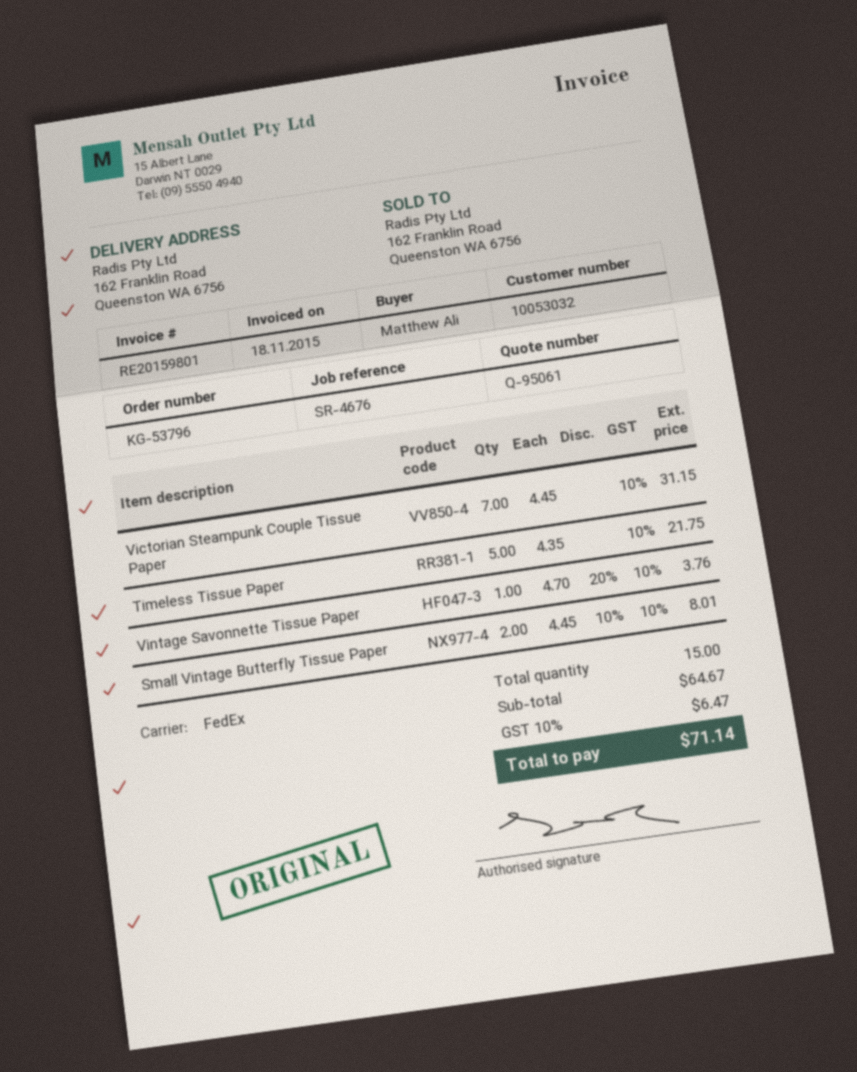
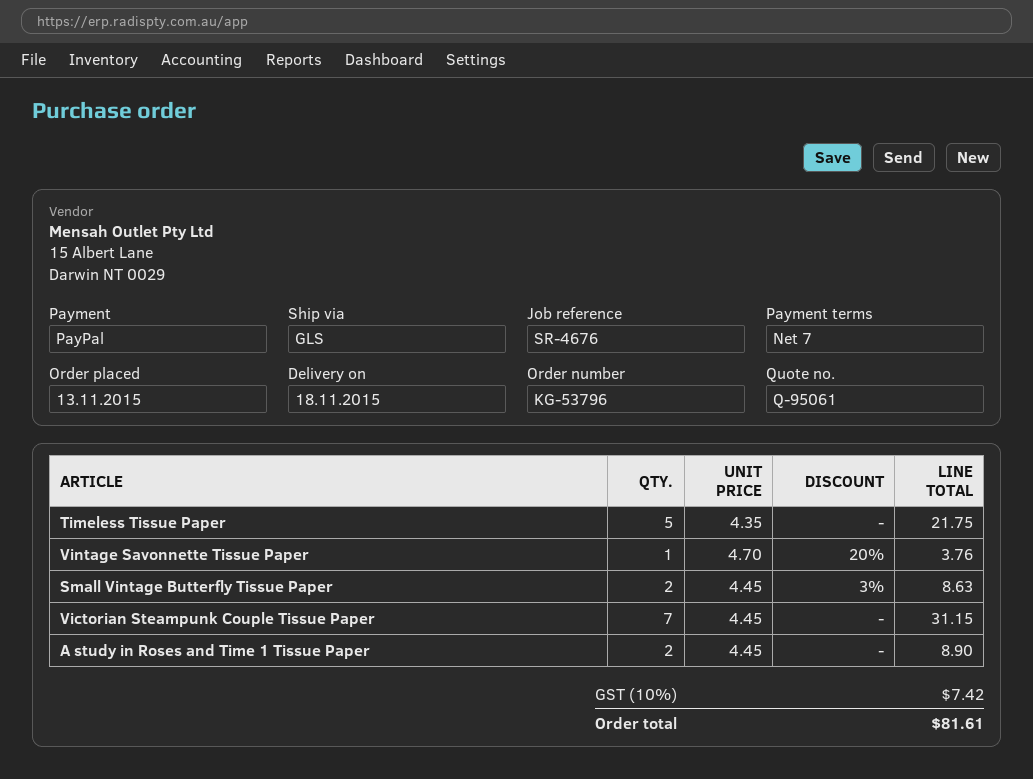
shipping method: FedEx -> GLS
Small Vintage Butterfly Tissue Paper: 2 x 4.45 - 10% = 8.01 -> 2 x 4.45 - 3% = 8.63
A study in Roses and Time 1 Tissue Paper: none -> 2 x 4.45 = 8.90
tax: 10% = 6.47 -> 10% = 7.42
total: 71.14 -> 81.61

